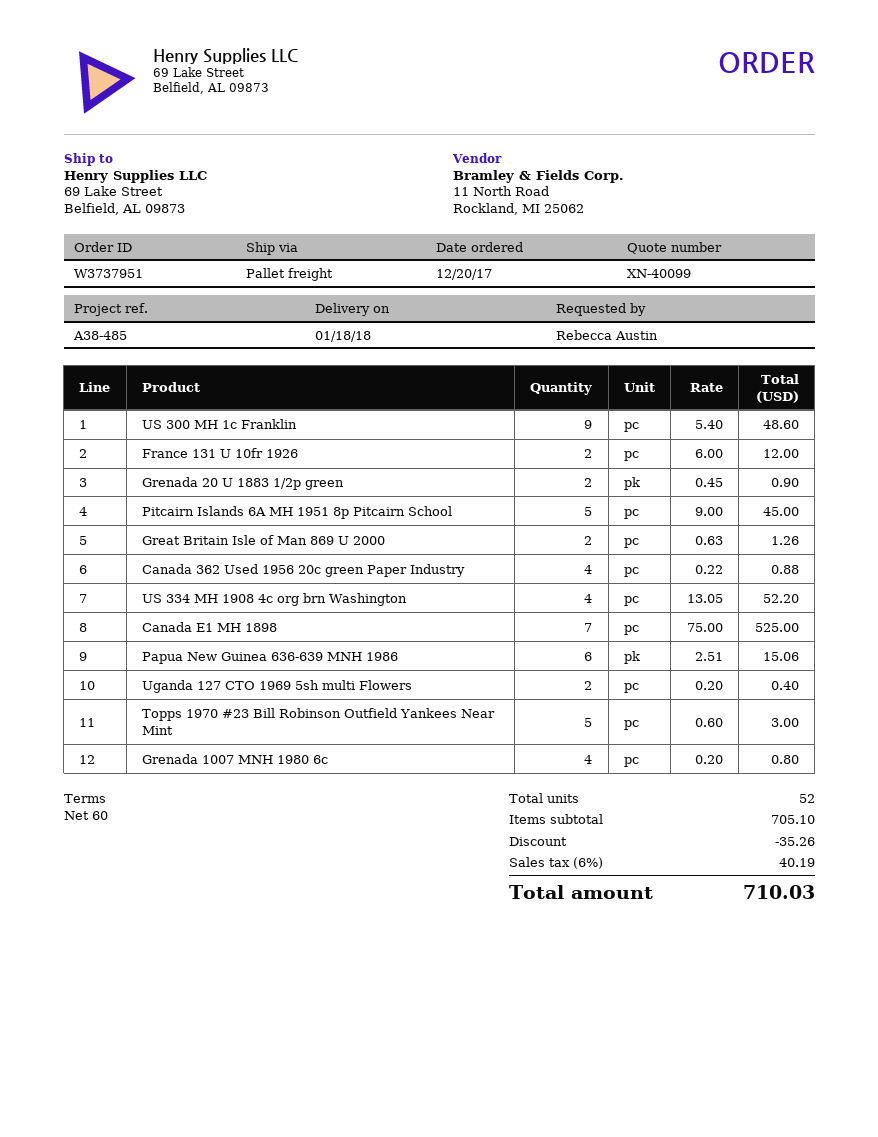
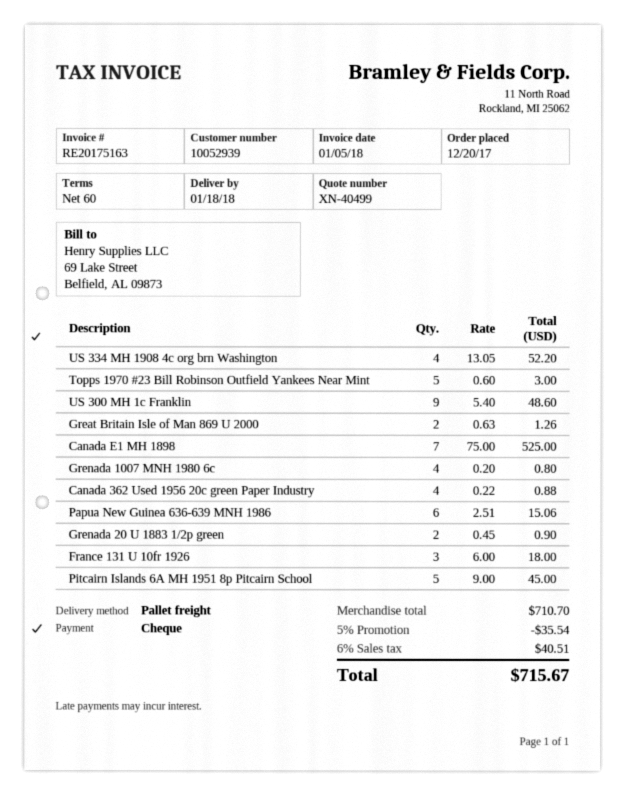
quote number: XN-40099 -> XN-40499
France 131 U 10fr 1926: 2 x 6.00 = 12.00 -> 3 x 6.00 = 18.00
Uganda 127 CTO 1969 5sh multi Flowers: 2 x 0.20 = 0.40 -> none
subtotal: 705.10 -> 710.70
discount: 35.26 -> 35.54
tax: 6% = 40.19 -> 6% = 40.51
total: 710.03 -> 715.67

